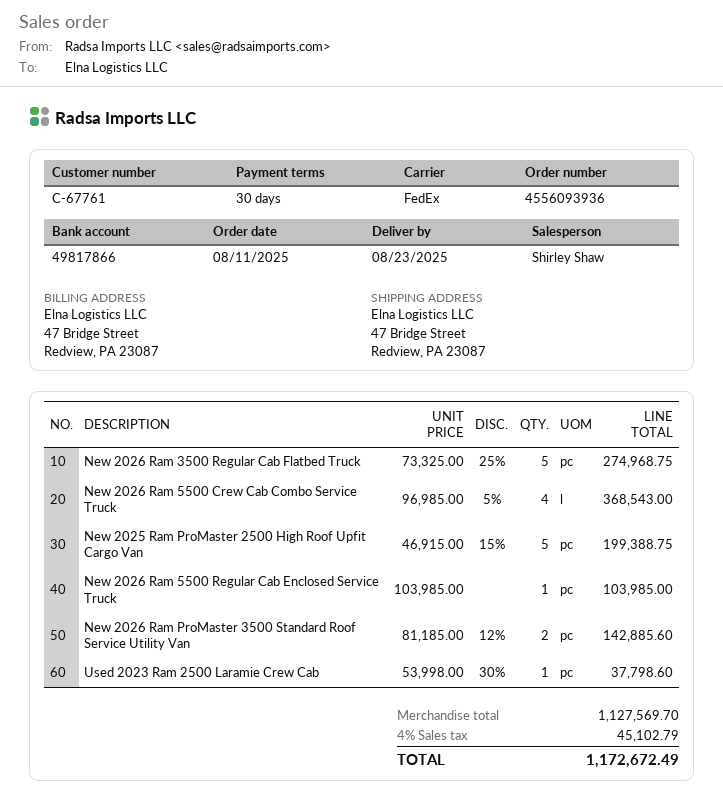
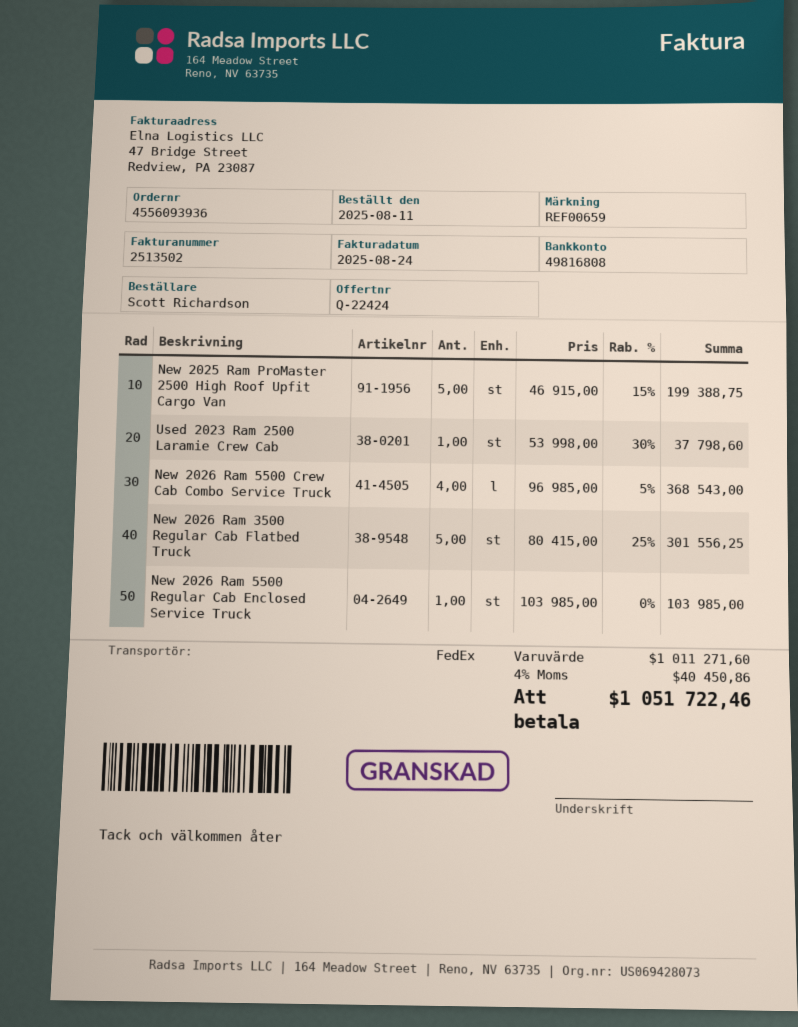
bank account: 49817866 -> 49816808
New 2026 Ram 3500 Regular Cab Flatbed Truck: 5 x 73325.00 - 25% = 274968.75 -> 5 x 80415.00 - 25% = 301556.25
New 2026 Ram ProMaster 3500 Standard Roof Service Utility Van: 2 x 81185.00 - 12% = 142885.60 -> none
subtotal: 1127569.70 -> 1011271.60
tax: 4% = 45102.79 -> 4% = 40450.86
total: 1172672.49 -> 1051722.46

